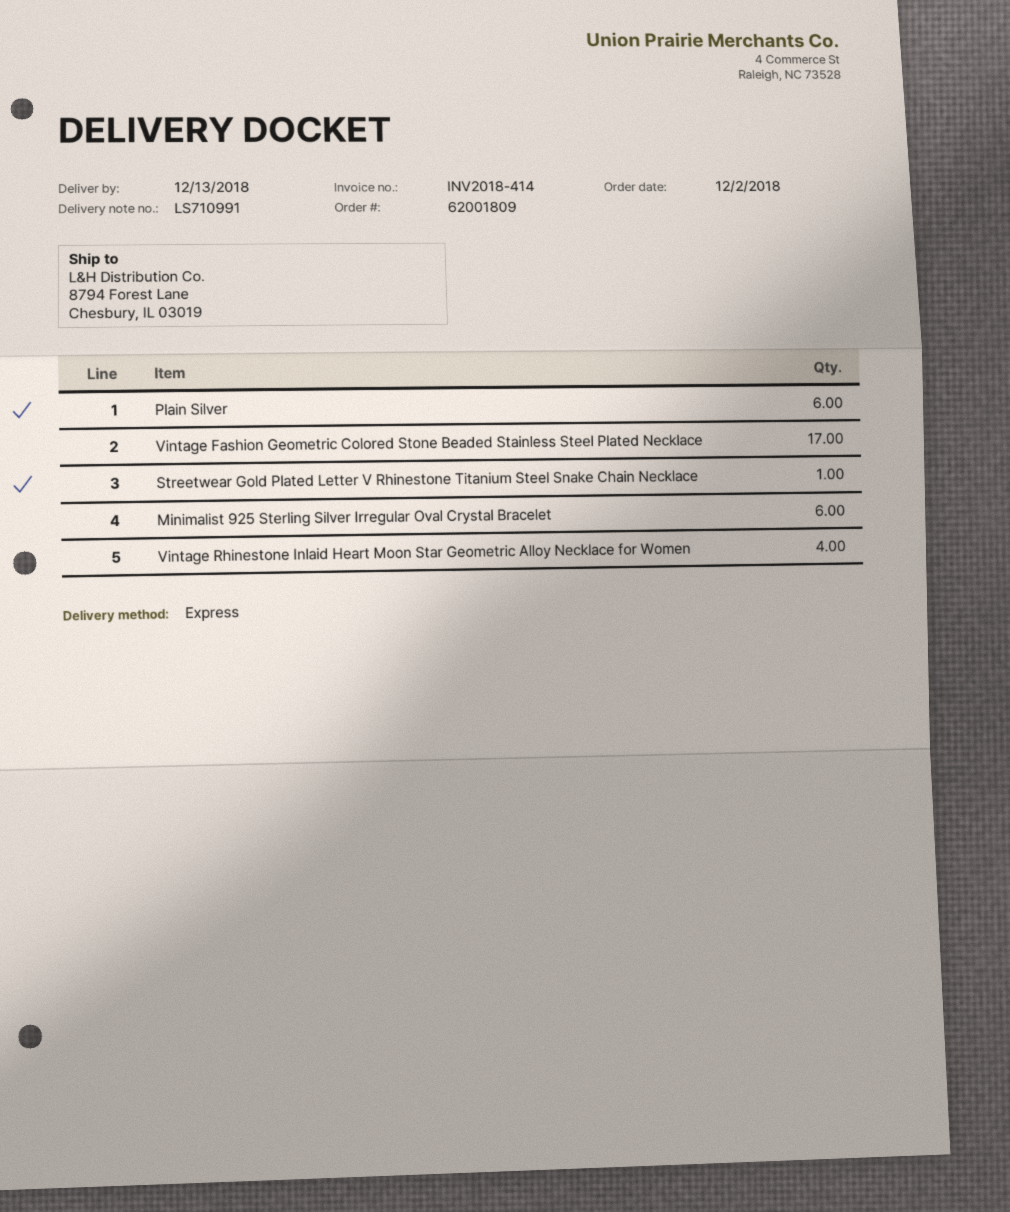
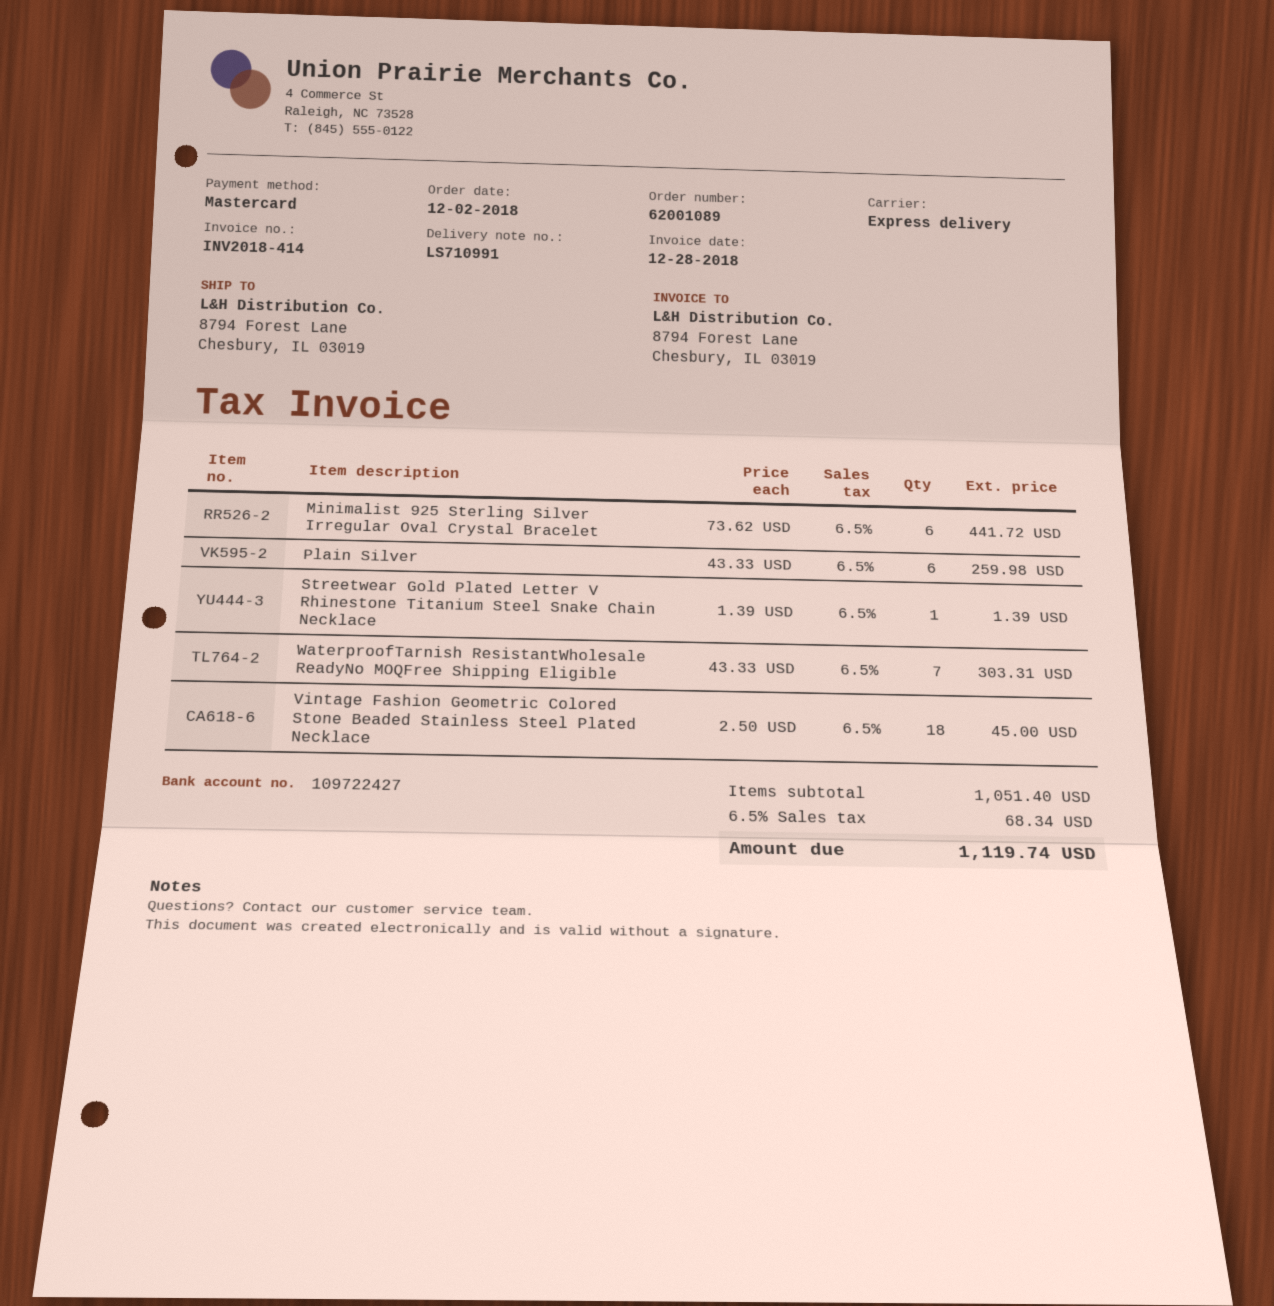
order number: 62001809 -> 62001089
Vintage Fashion Geometric Colored Stone Beaded Stainless Steel Plated Necklace: 17 -> 18
Vintage Rhinestone Inlaid Heart Moon Star Geometric Alloy Necklace for Women: 4 -> none
WaterproofTarnish ResistantWholesale ReadyNo MOQFree Shipping Eligible: none -> 7

